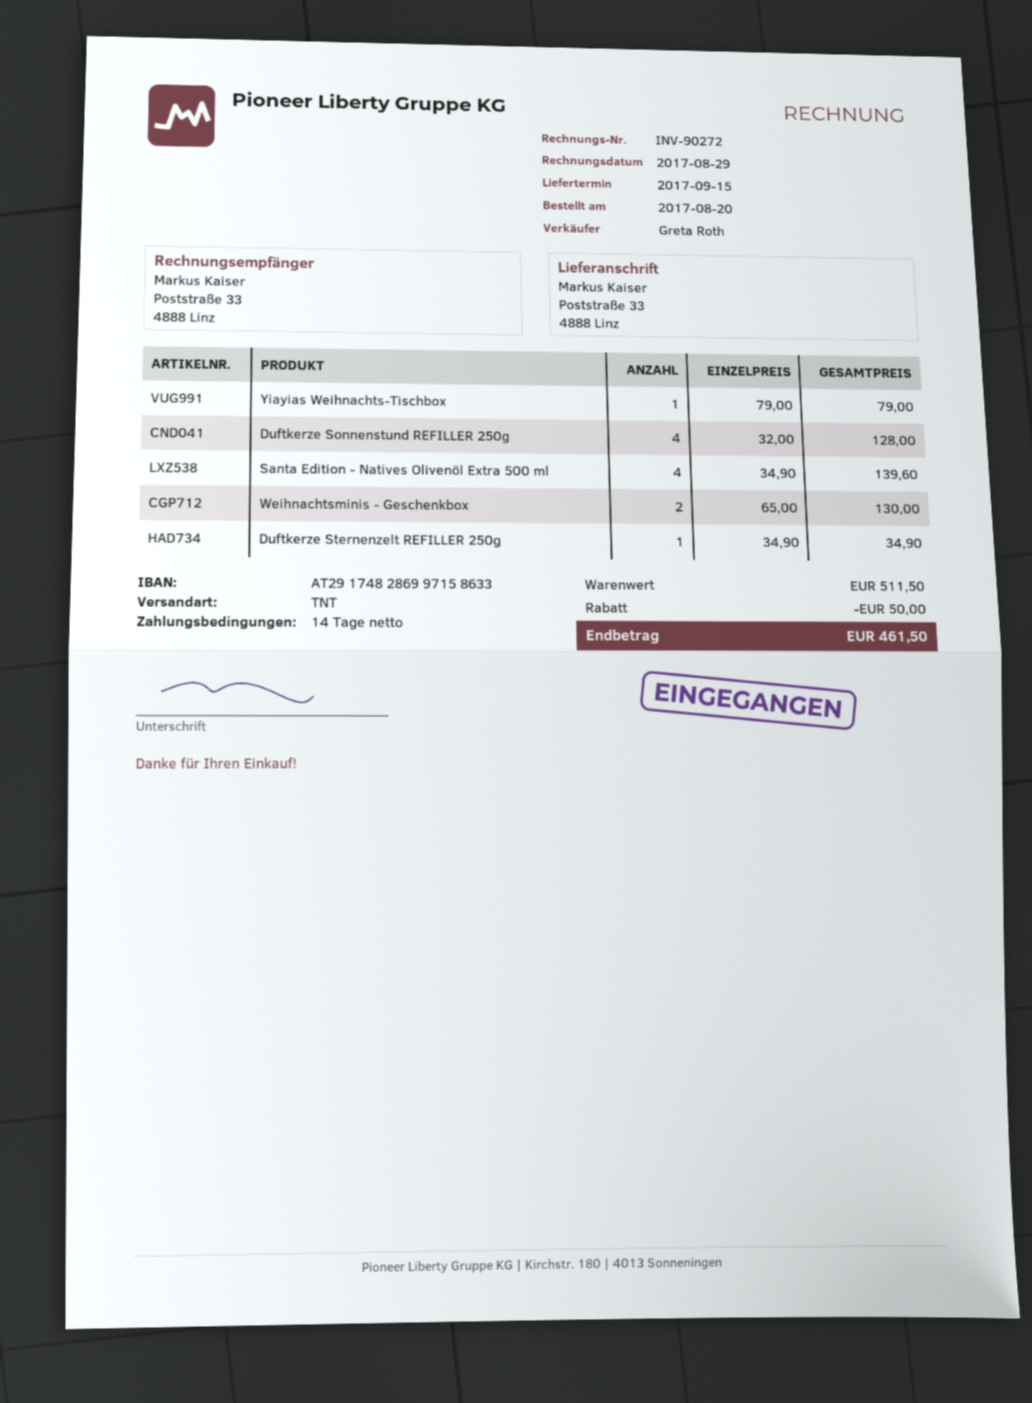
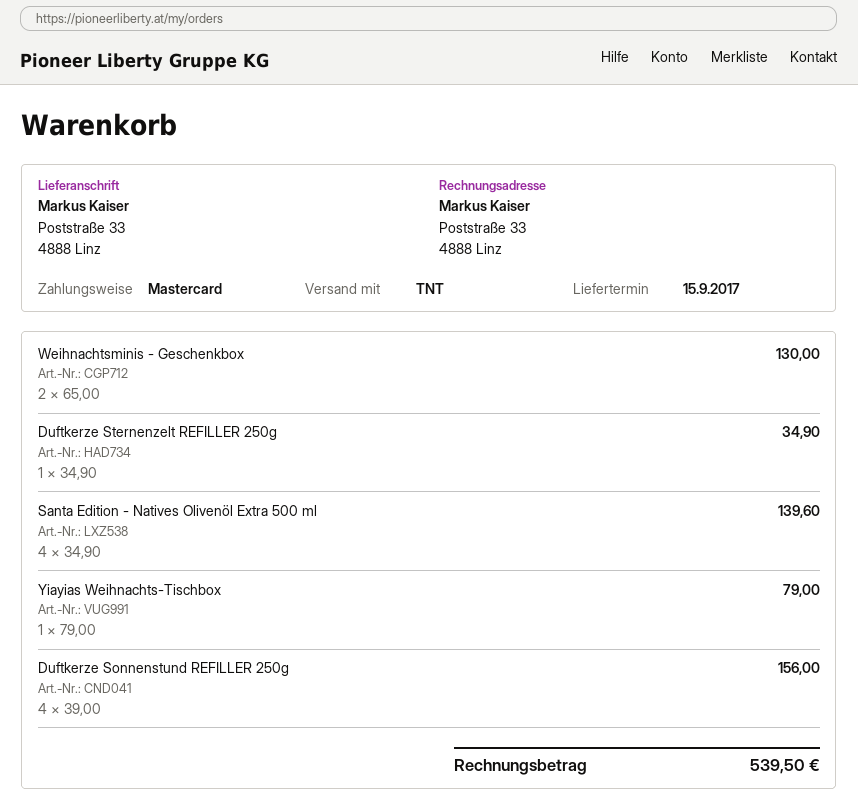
Duftkerze Sonnenstund REFILLER 250g: 4 x 32.00 = 128.00 -> 4 x 39.00 = 156.00
discount: 50.00 -> none
total: 461.50 -> 539.50

